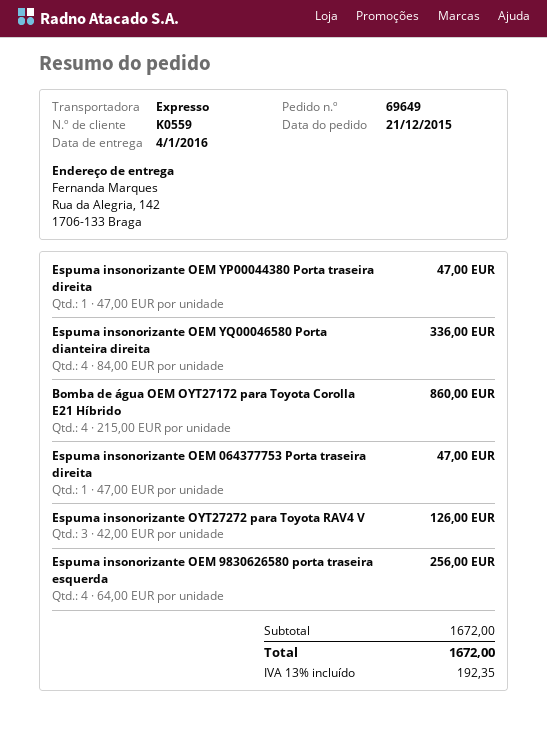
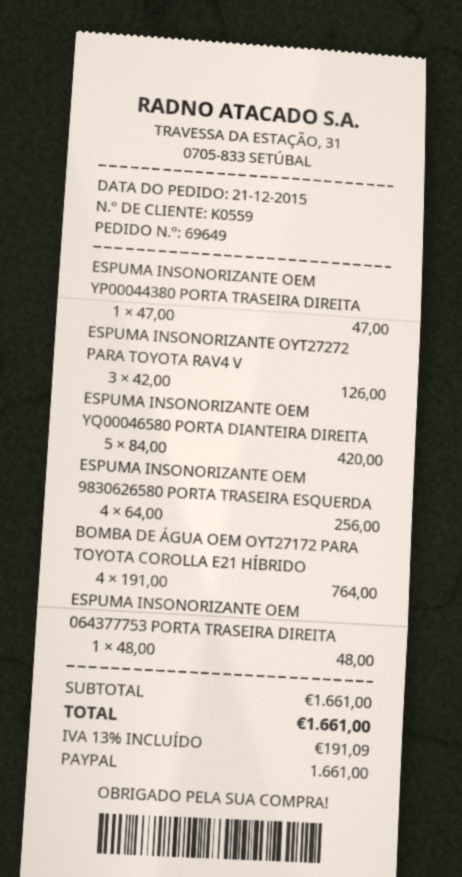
Espuma insonorizante OEM YQ00046580 Porta dianteira direita: 4 x 84.00 = 336.00 -> 5 x 84.00 = 420.00
Bomba de água OEM OYT27172 para Toyota Corolla E21 Híbrido: 4 x 215.00 = 860.00 -> 4 x 191.00 = 764.00
Espuma insonorizante OEM 064377753 Porta traseira direita: 1 x 47.00 = 47.00 -> 1 x 48.00 = 48.00
subtotal: 1672.00 -> 1661.00
tax: 13% = 192.35 -> 13% = 191.09
total: 1672.00 -> 1661.00

